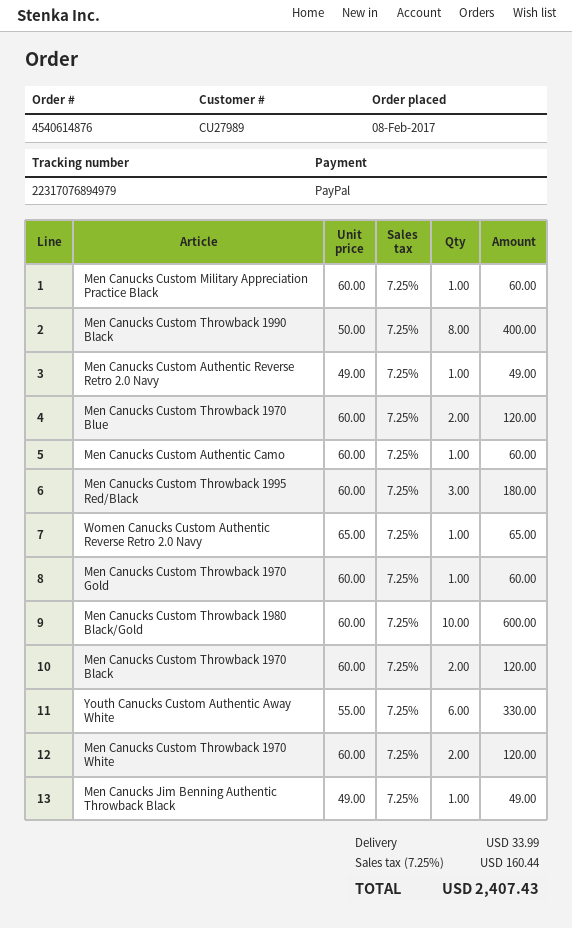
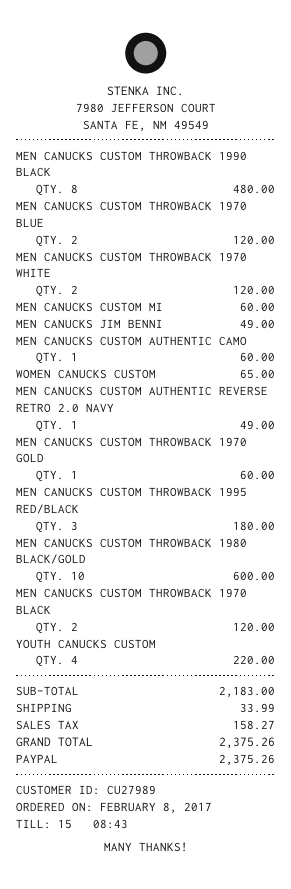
Men Canucks Custom Throwback 1990 Black: 8 for 400.00 -> 8 for 480.00
Youth Canucks Custom Authentic Away White: 6 for 330.00 -> 4 for 220.00
tax: 160.44 -> 158.27
total: 2407.43 -> 2375.26

